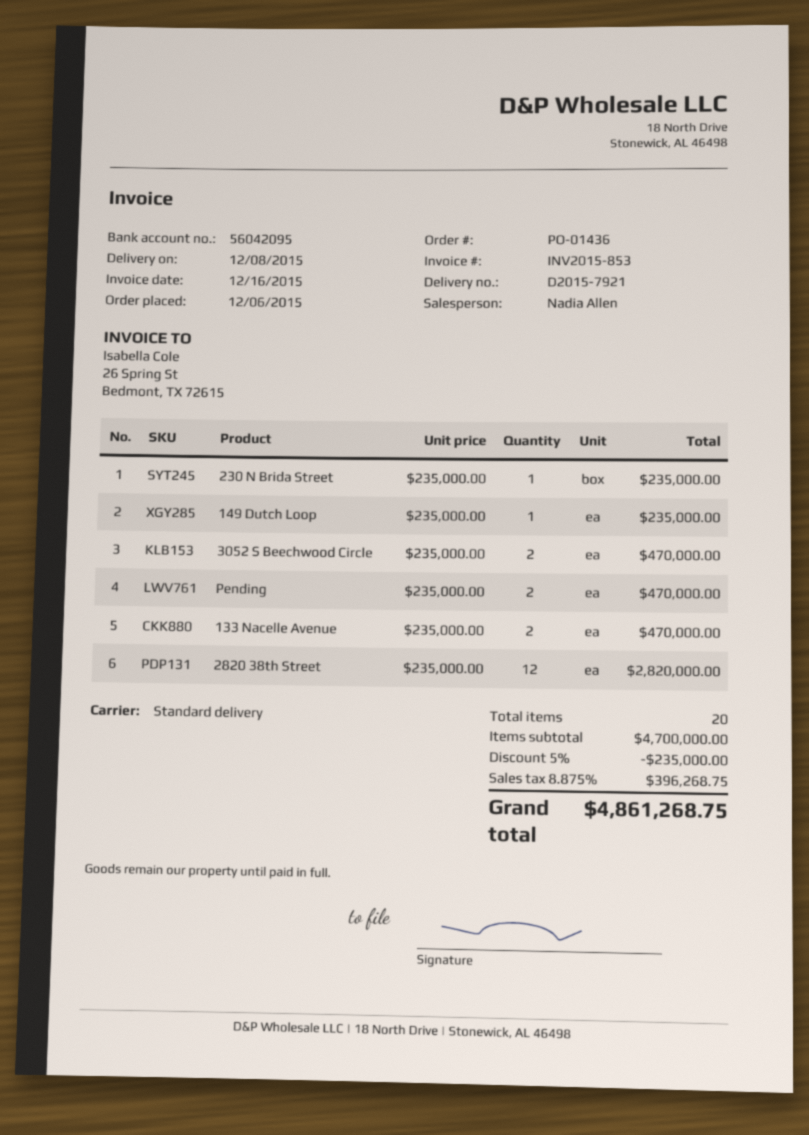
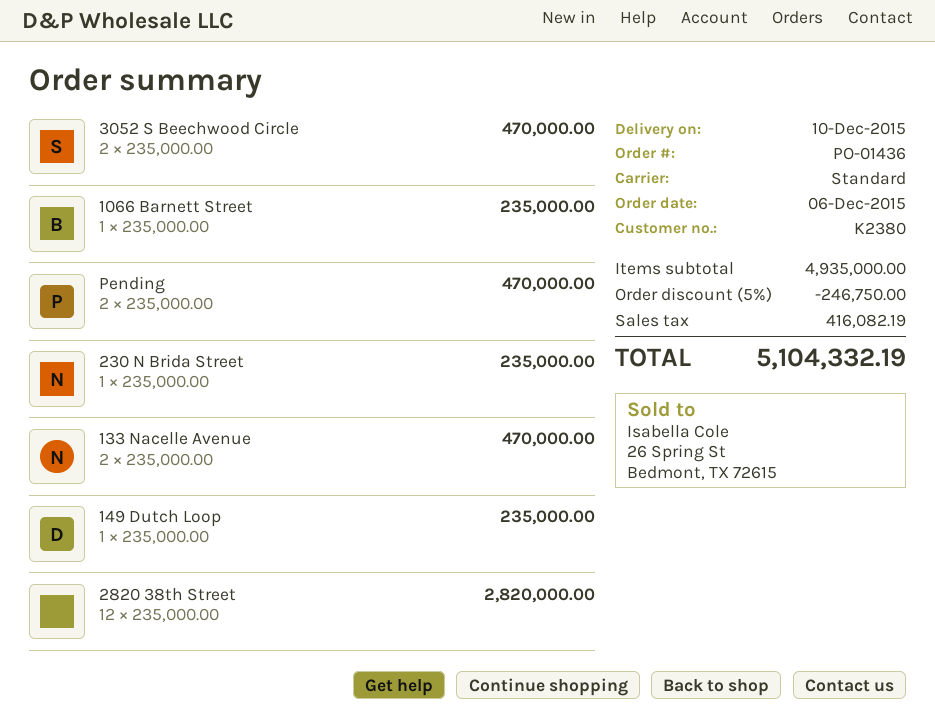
delivery date: 2015-12-08 -> 2015-12-10
1066 Barnett Street: none -> 1 x 235000.00 = 235000.00
subtotal: 4700000.00 -> 4935000.00
discount: 5% = 235000.00 -> 5% = 246750.00
tax: 396268.75 -> 416082.19
total: 4861268.75 -> 5104332.19

